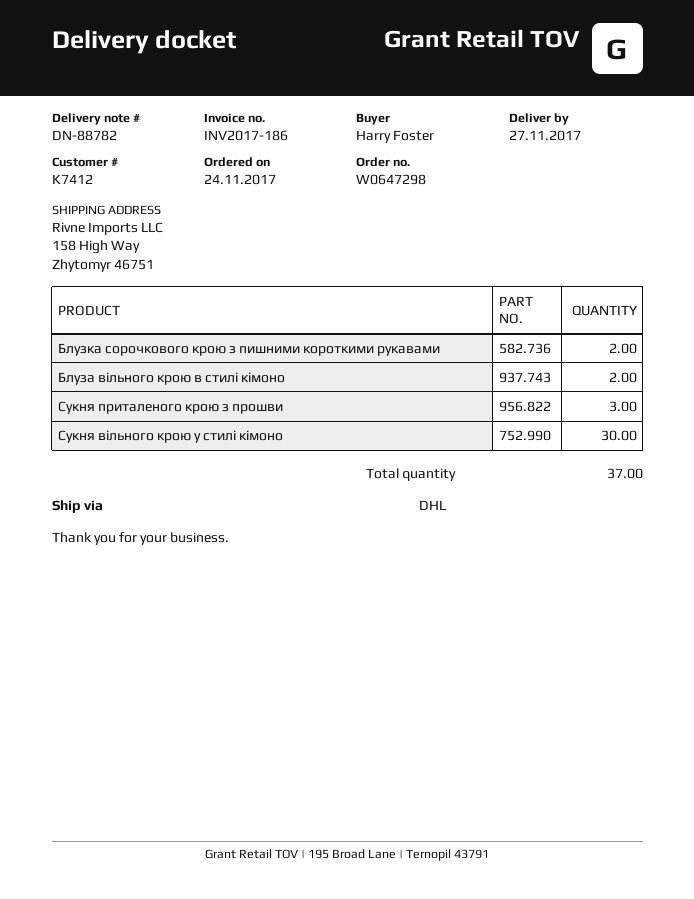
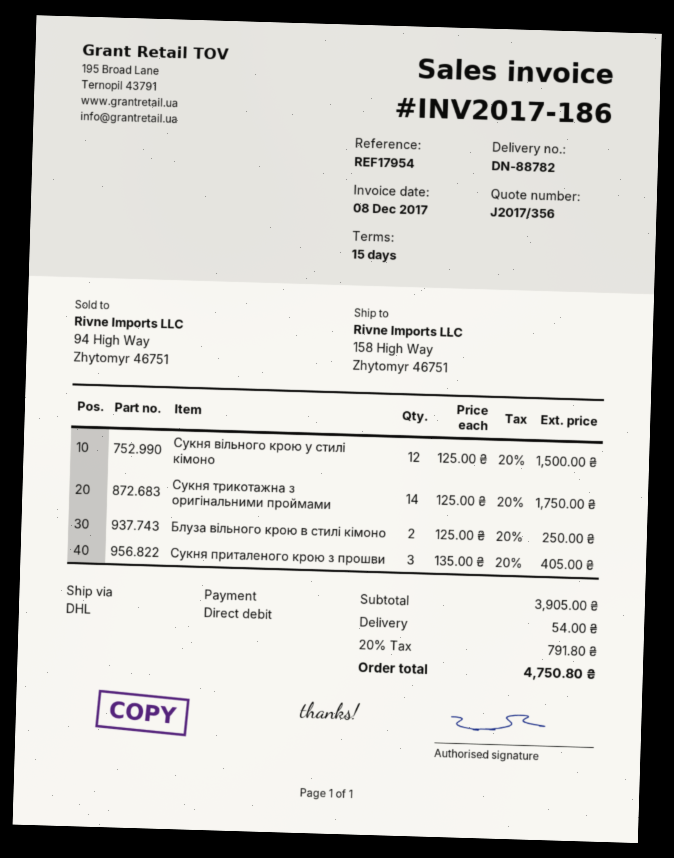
Блузка сорочкового крою з пишними короткими рукавами: 2 -> none
Сукня вільного крою у стилі кімоно: 30 -> 12
Сукня трикотажна з оригінальними проймами: none -> 14

